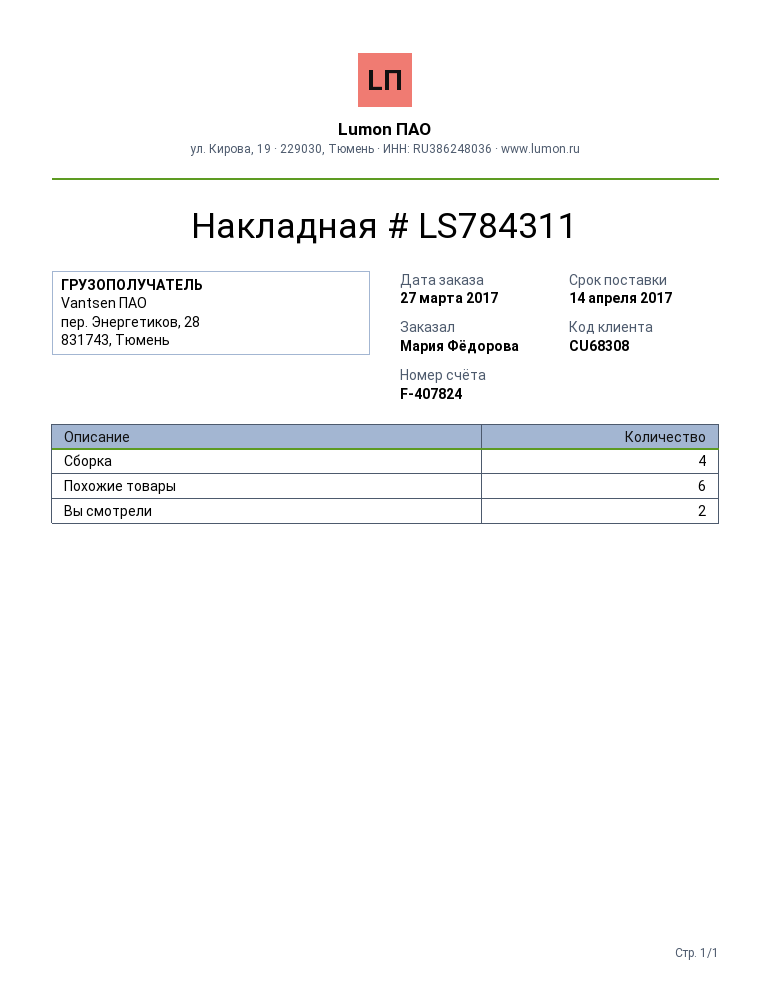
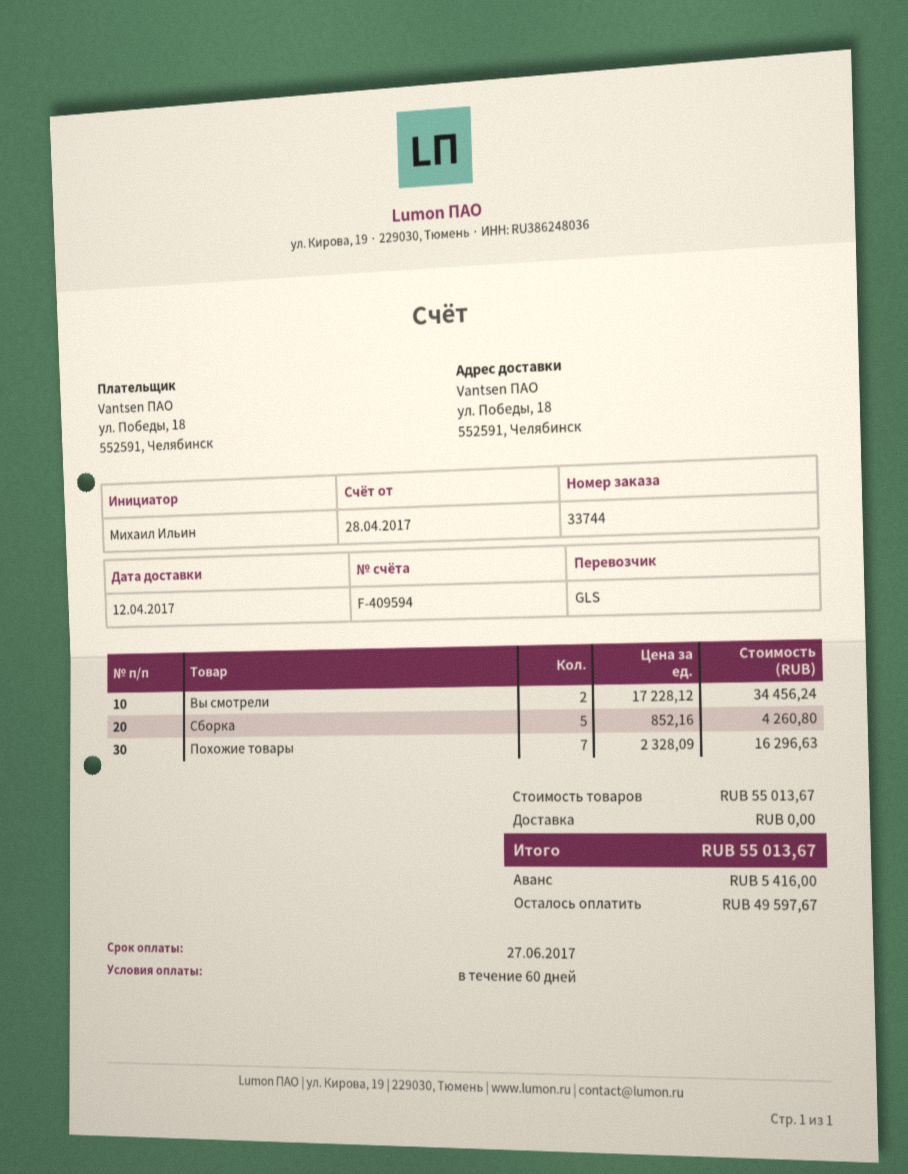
delivery date: 2017-04-14 -> 2017-04-12
invoice number: F-407824 -> F-409594
ordered by: Мария Фёдорова -> Михаил Ильин
ship to: пер. Энергетиков, 28, 831743, Тюмень -> ул. Победы, 18, 552591, Челябинск
Сборка: 4 -> 5
Похожие товары: 6 -> 7

